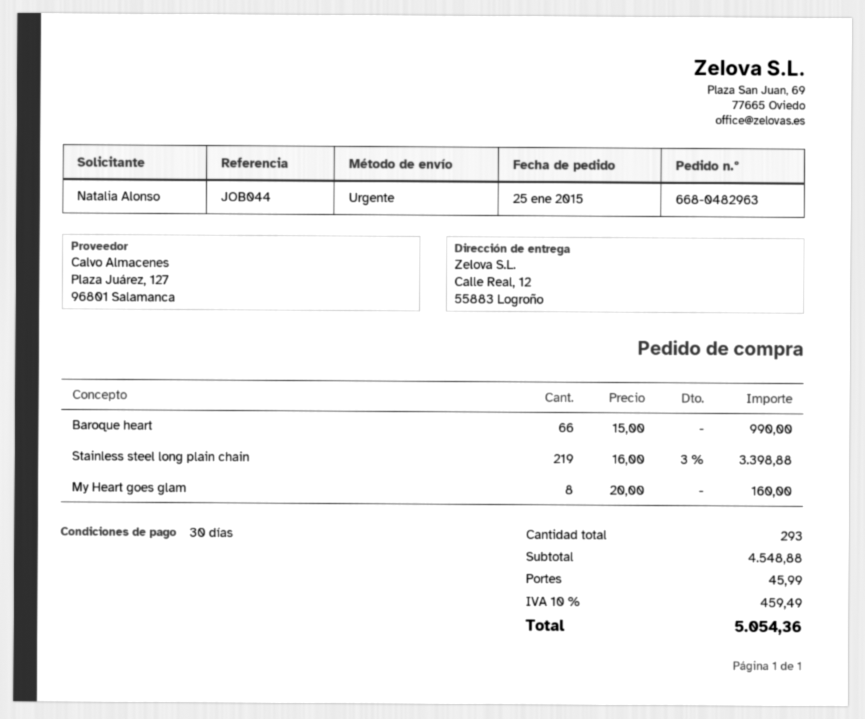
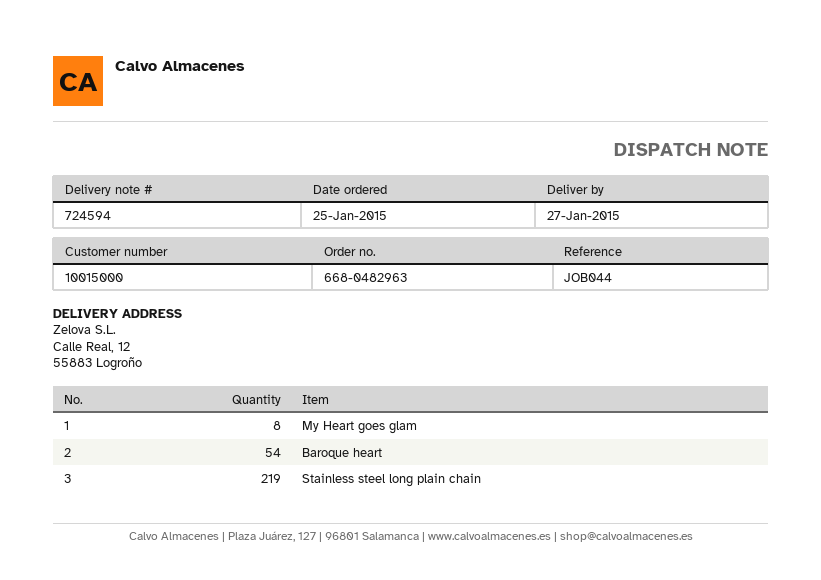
Baroque heart: 66 -> 54

